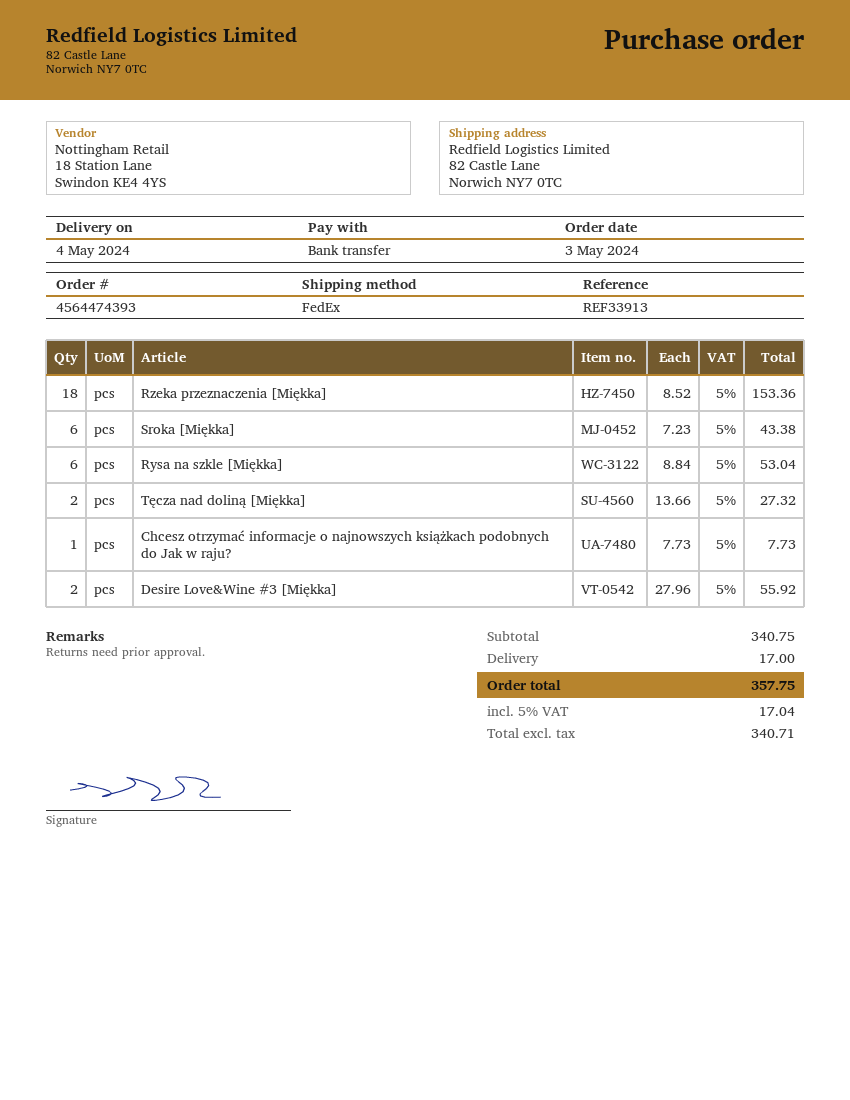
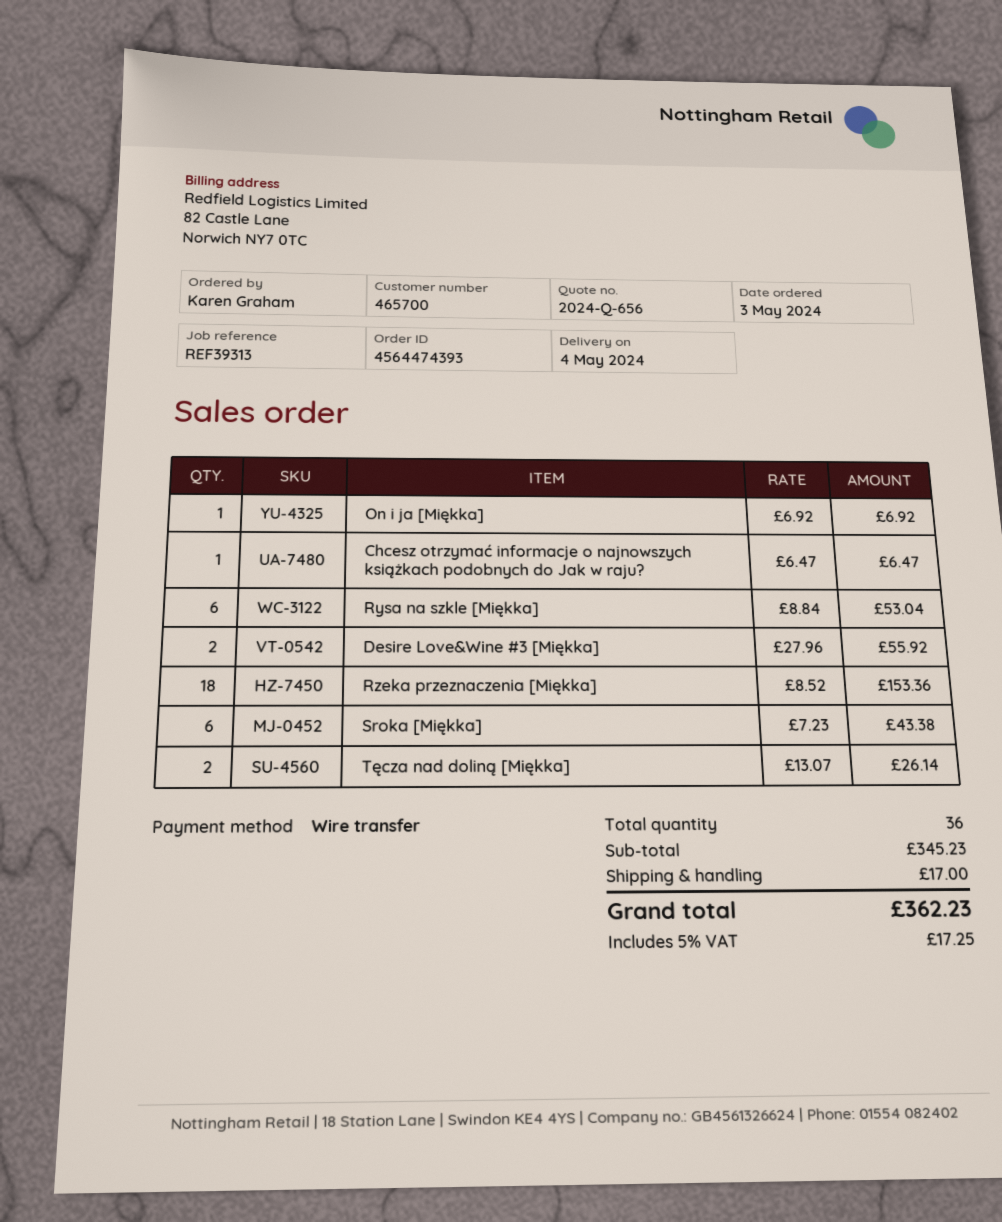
reference: REF33913 -> REF39313
Tęcza nad doliną [Miękka]: 2 x 13.66 = 27.32 -> 2 x 13.07 = 26.14
Chcesz otrzymać informacje o najnowszych książkach podobnych do Jak w raju?: 1 x 7.73 = 7.73 -> 1 x 6.47 = 6.47
On i ja [Miękka]: none -> 1 x 6.92 = 6.92
subtotal: 340.75 -> 345.23
tax: 5% = 17.04 -> 5% = 17.25
total: 357.75 -> 362.23

